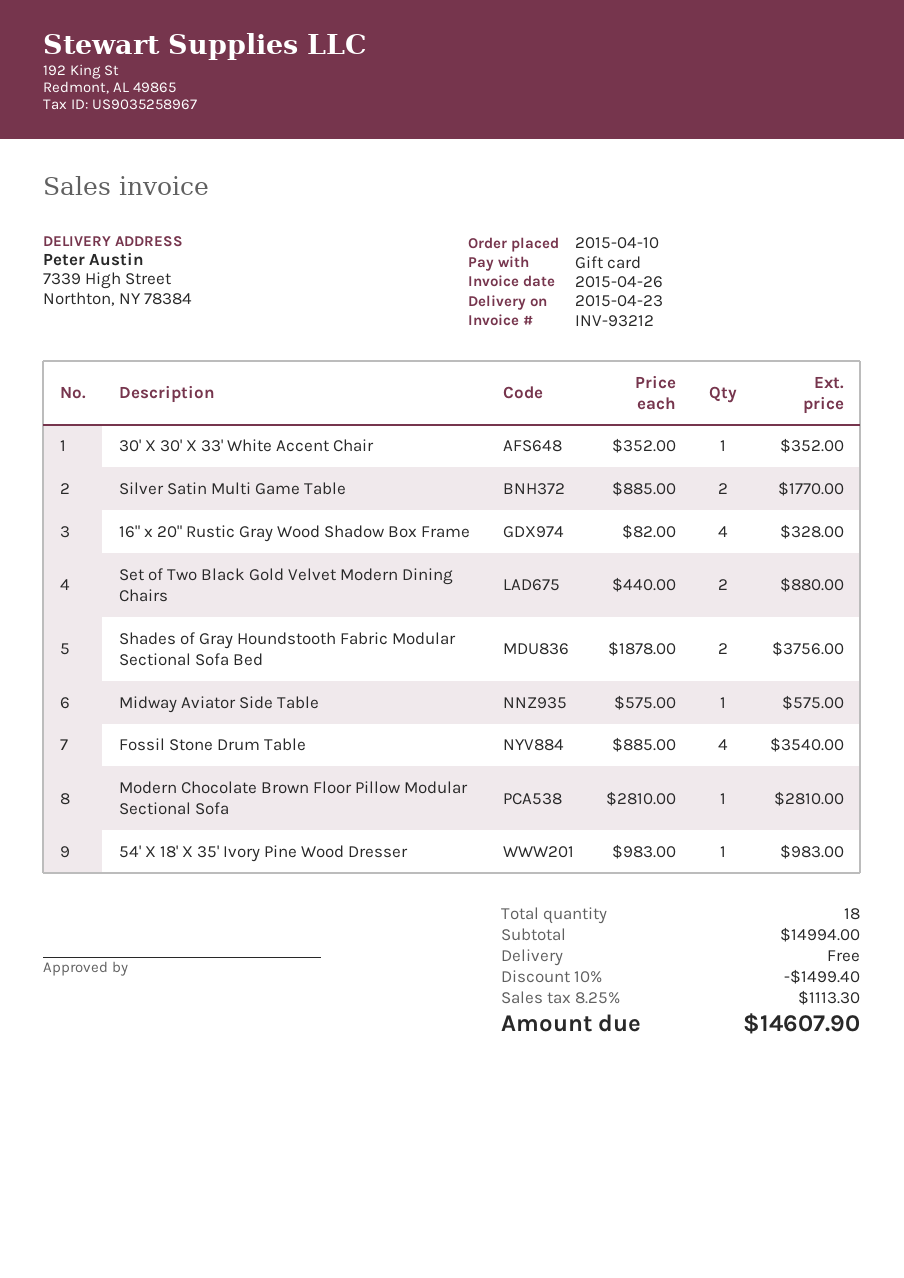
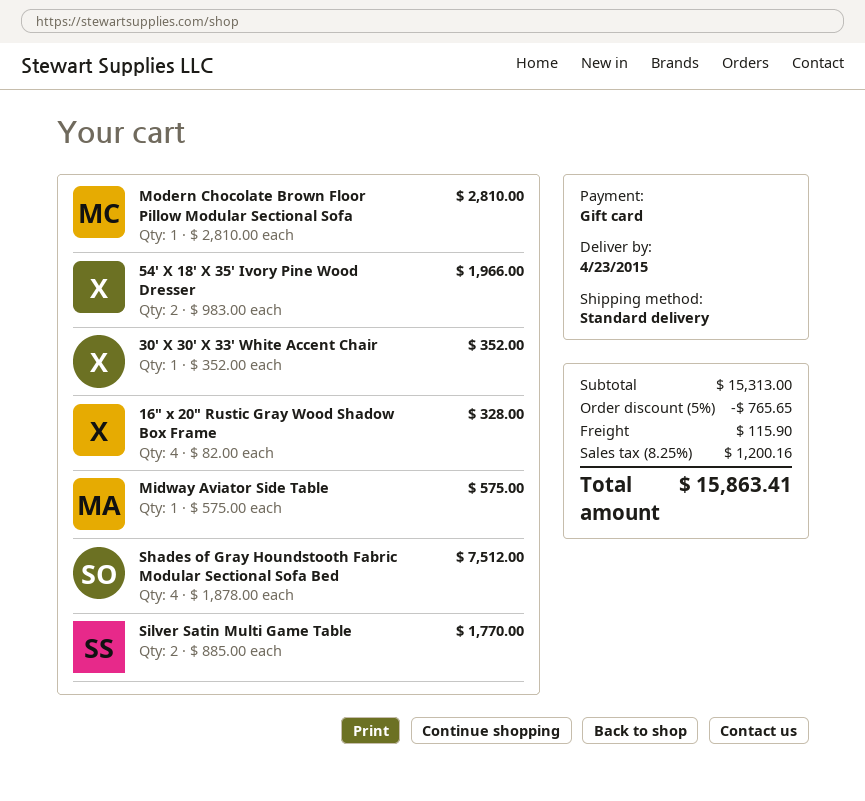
Set of Two Black Gold Velvet Modern Dining Chairs: 2 x 440.00 = 880.00 -> none
Shades of Gray Houndstooth Fabric Modular Sectional Sofa Bed: 2 x 1878.00 = 3756.00 -> 4 x 1878.00 = 7512.00
Fossil Stone Drum Table: 4 x 885.00 = 3540.00 -> none
54' X 18' X 35' Ivory Pine Wood Dresser: 1 x 983.00 = 983.00 -> 2 x 983.00 = 1966.00
subtotal: 14994.00 -> 15313.00
discount: 10% = 1499.40 -> 5% = 765.65
shipping: 0.00 -> 115.90
tax: 8.25% = 1113.30 -> 8.25% = 1200.16
total: 14607.90 -> 15863.41

